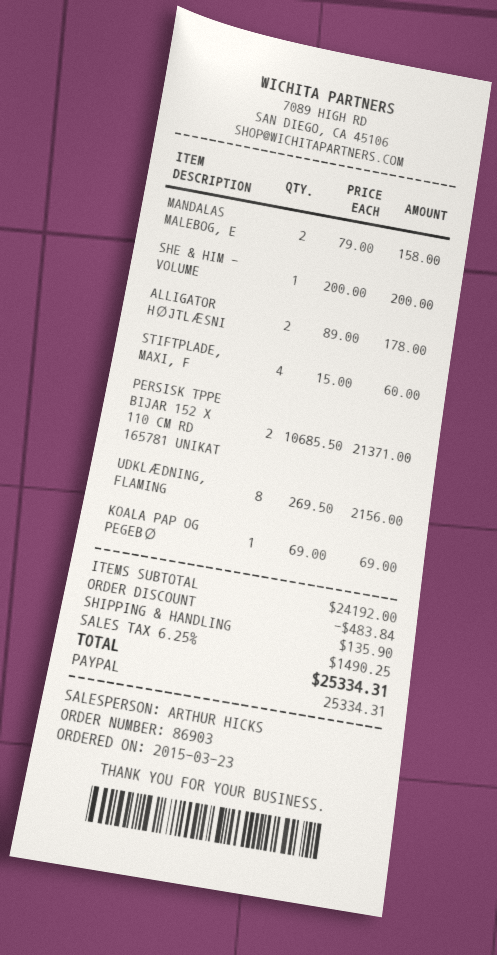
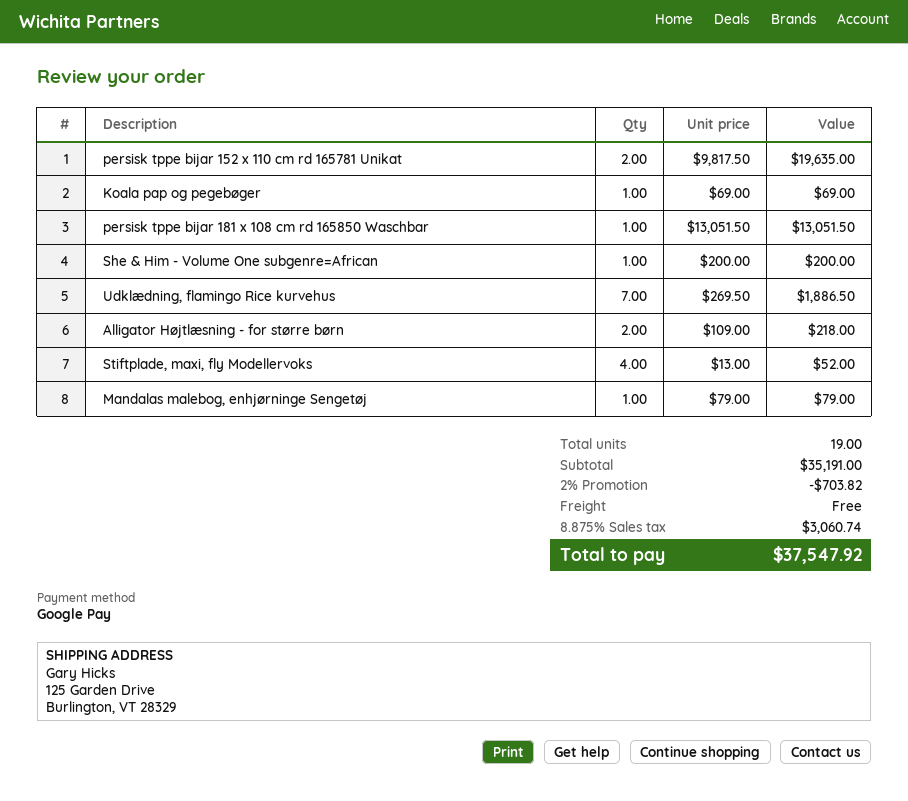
payment method: PayPal -> Google Pay
MANDALAS MALEBOG, E: 2 x 79.00 = 158.00 -> 1 x 79.00 = 79.00
ALLIGATOR HØJTLÆSNI: 2 x 89.00 = 178.00 -> 2 x 109.00 = 218.00
STIFTPLADE, MAXI, F: 4 x 15.00 = 60.00 -> 4 x 13.00 = 52.00
PERSISK TPPE BIJAR 152 X 110 CM RD 165781 UNIKAT: 2 x 10685.50 = 21371.00 -> 2 x 9817.50 = 19635.00
UDKLÆDNING, FLAMING: 8 x 269.50 = 2156.00 -> 7 x 269.50 = 1886.50
persisk tppe bijar 181 x 108 cm rd 165850 Waschbar: none -> 1 x 13051.50 = 13051.50
subtotal: 24192.00 -> 35191.00
discount: 483.84 -> 703.82
shipping: 135.90 -> 0.00
tax: 6.25% = 1490.25 -> 8.875% = 3060.74
total: 25334.31 -> 37547.92

